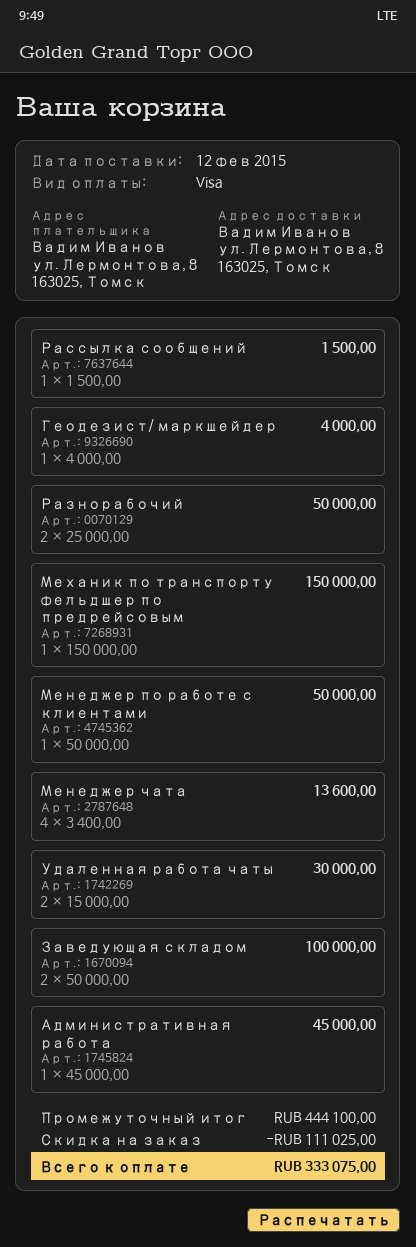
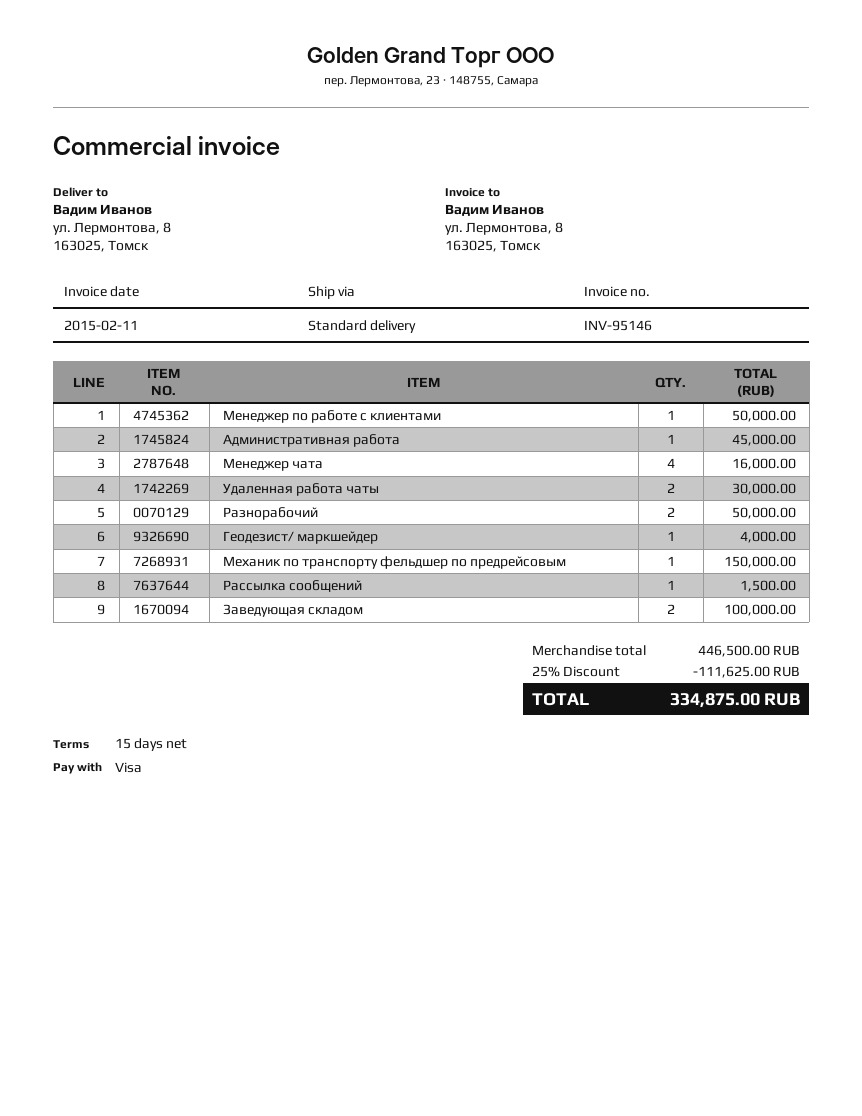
Менеджер чата: 4 for 13600.00 -> 4 for 16000.00
subtotal: 444100.00 -> 446500.00
discount: 111025.00 -> 111625.00
total: 333075.00 -> 334875.00

